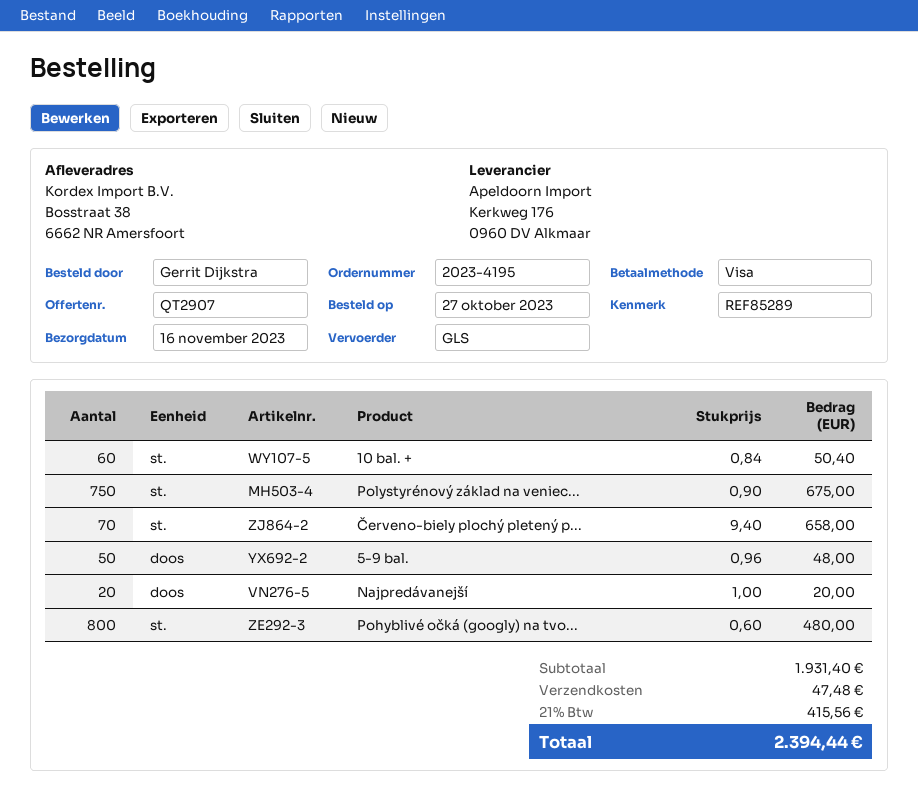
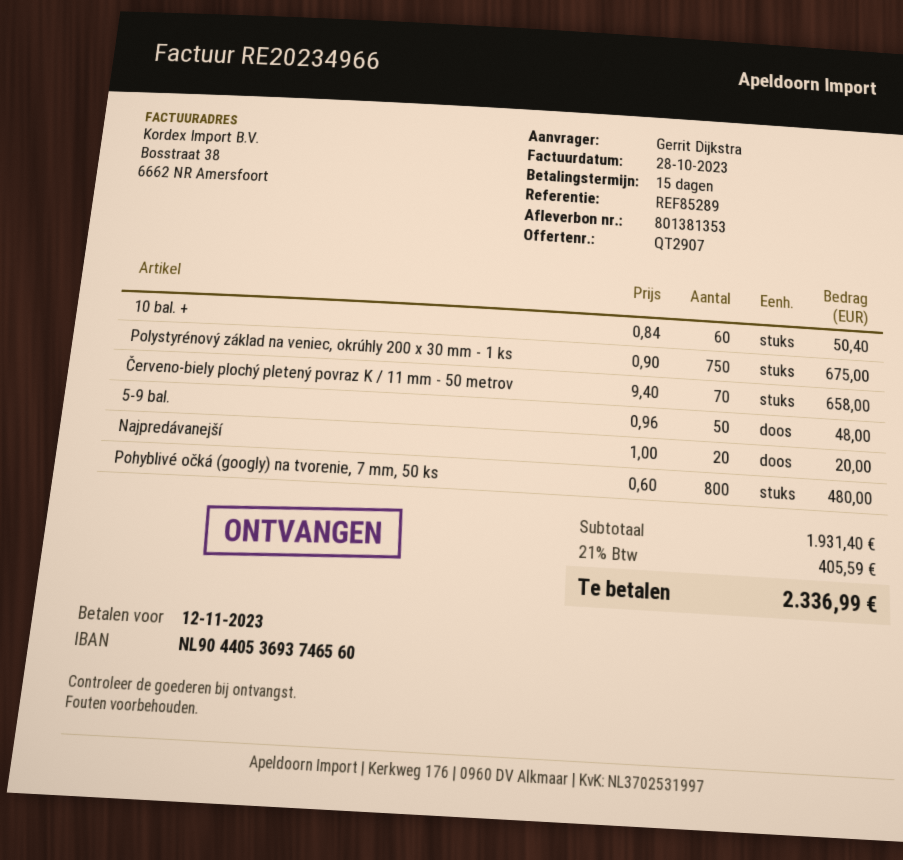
shipping: 47.48 -> none
tax: 21% = 415.56 -> 21% = 405.59
total: 2394.44 -> 2336.99

